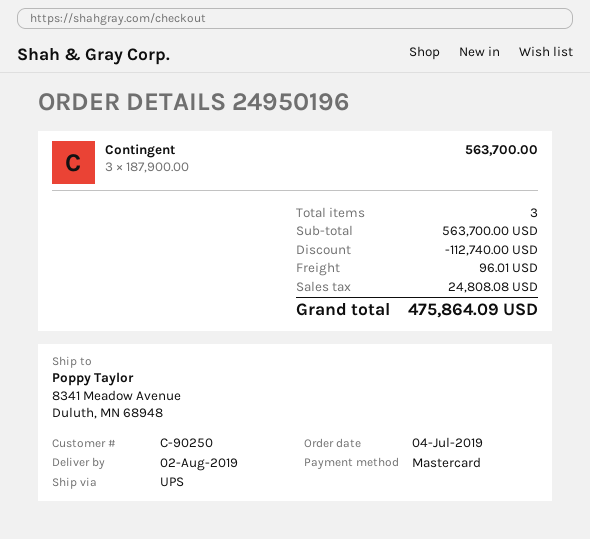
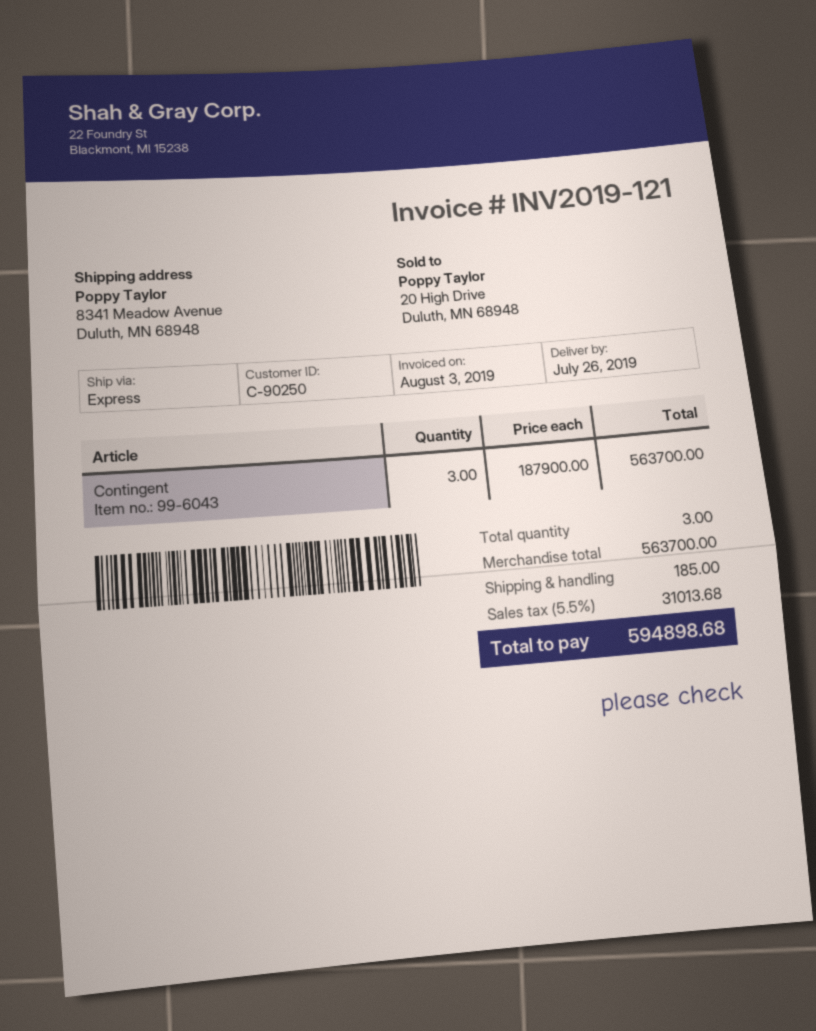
delivery date: 2019-08-02 -> 2019-07-26
shipping method: UPS -> express
discount: 112740.00 -> none
shipping: 96.01 -> 185.00
tax: 24808.08 -> 31013.68
total: 475864.09 -> 594898.68

